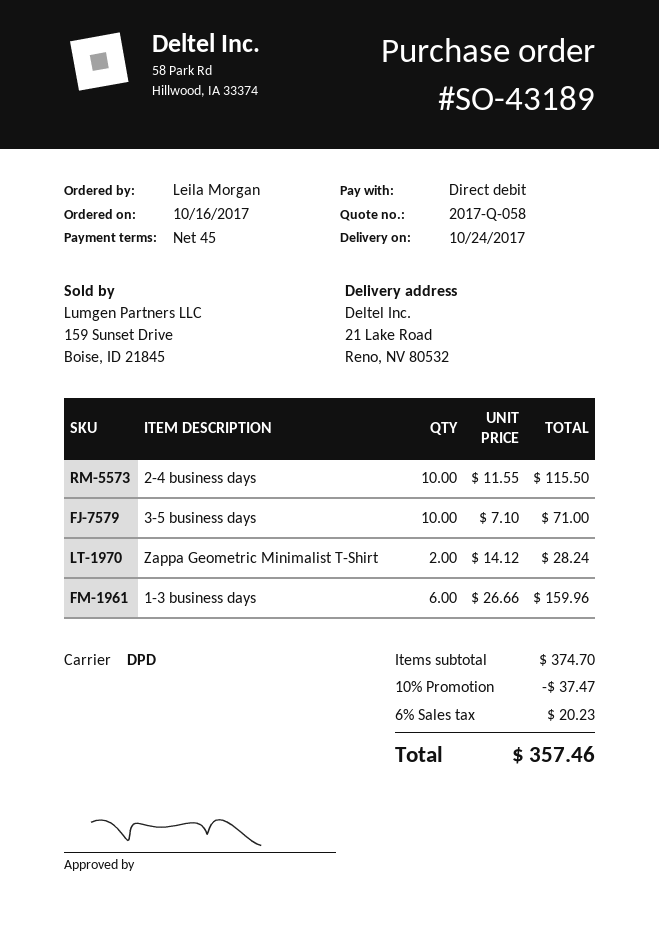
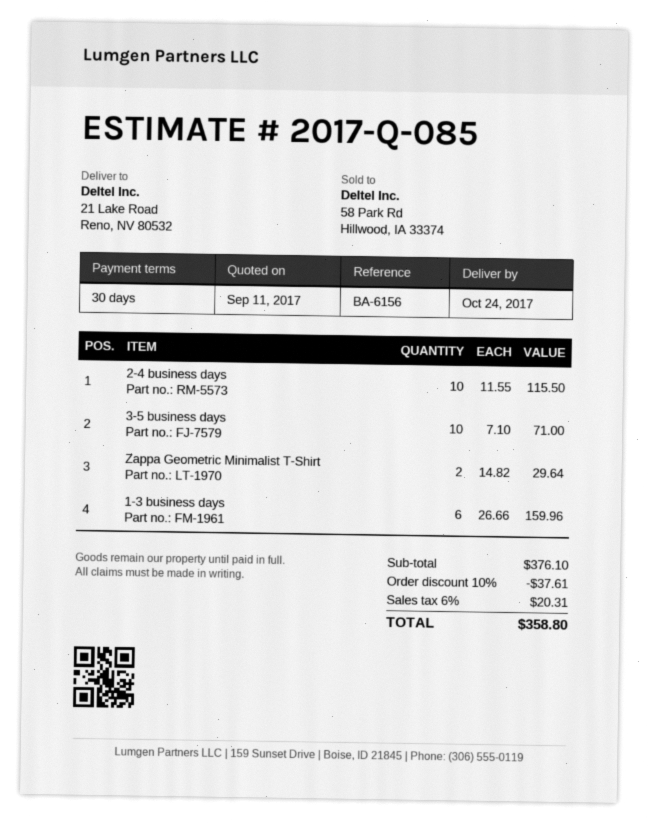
quote number: 2017-Q-058 -> 2017-Q-085
payment terms: 45 days -> 30 days
Zappa Geometric Minimalist T-Shirt: 2 x 14.12 = 28.24 -> 2 x 14.82 = 29.64
subtotal: 374.70 -> 376.10
discount: 10% = 37.47 -> 10% = 37.61
tax: 6% = 20.23 -> 6% = 20.31
total: 357.46 -> 358.80

